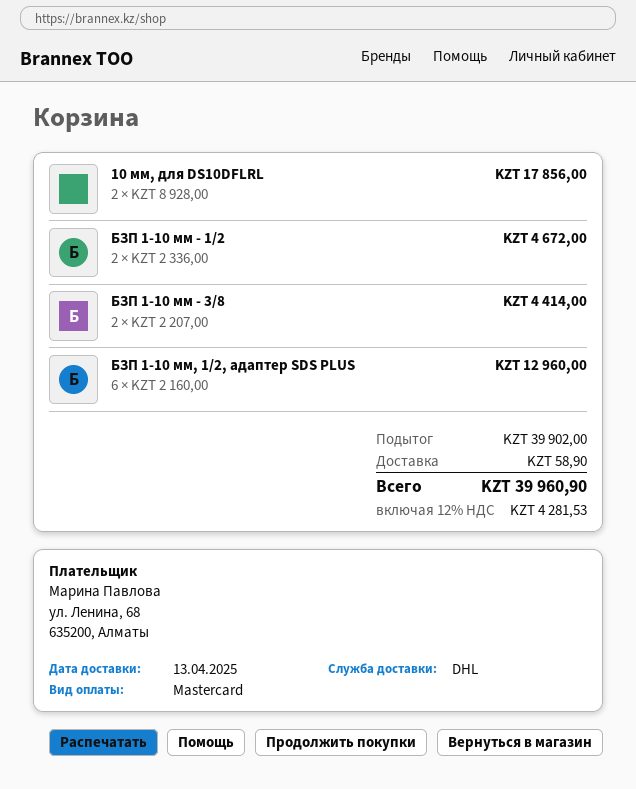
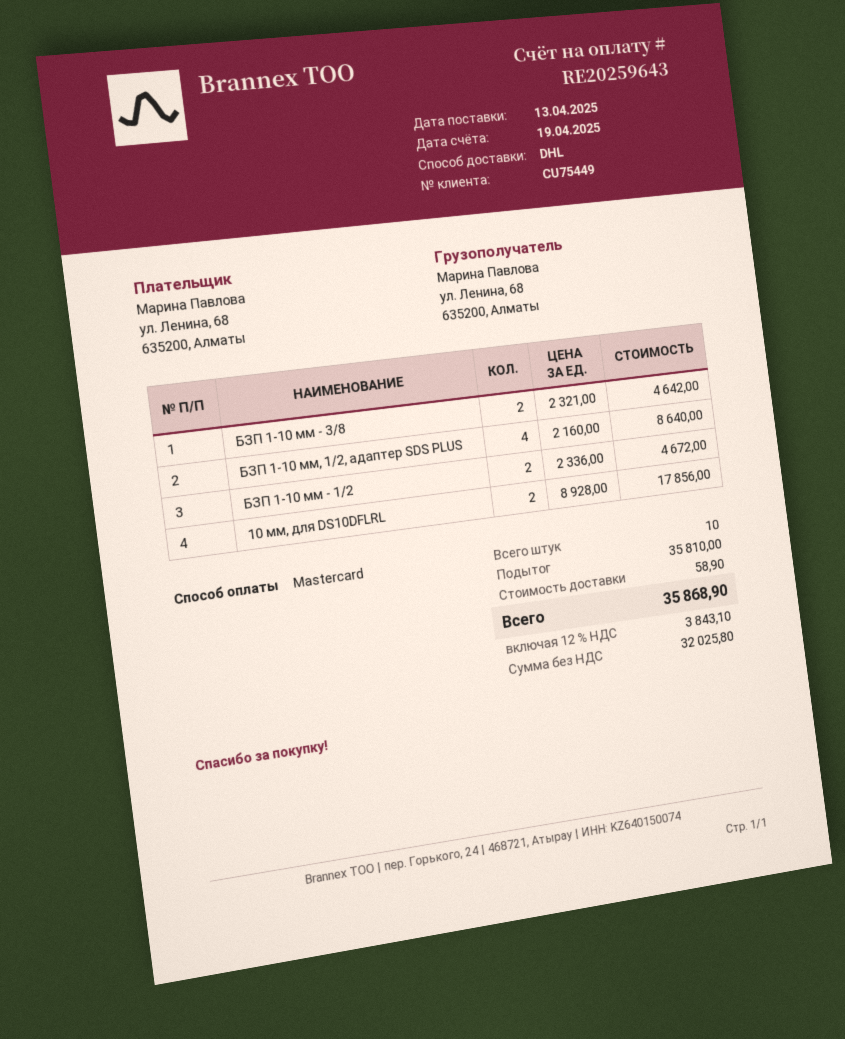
БЗП 1-10 мм - 3/8: 2 x 2207.00 = 4414.00 -> 2 x 2321.00 = 4642.00
БЗП 1-10 мм, 1/2, адаптер SDS PLUS: 6 x 2160.00 = 12960.00 -> 4 x 2160.00 = 8640.00
subtotal: 39902.00 -> 35810.00
tax: 12% = 4281.53 -> 12% = 3843.10
total: 39960.90 -> 35868.90

